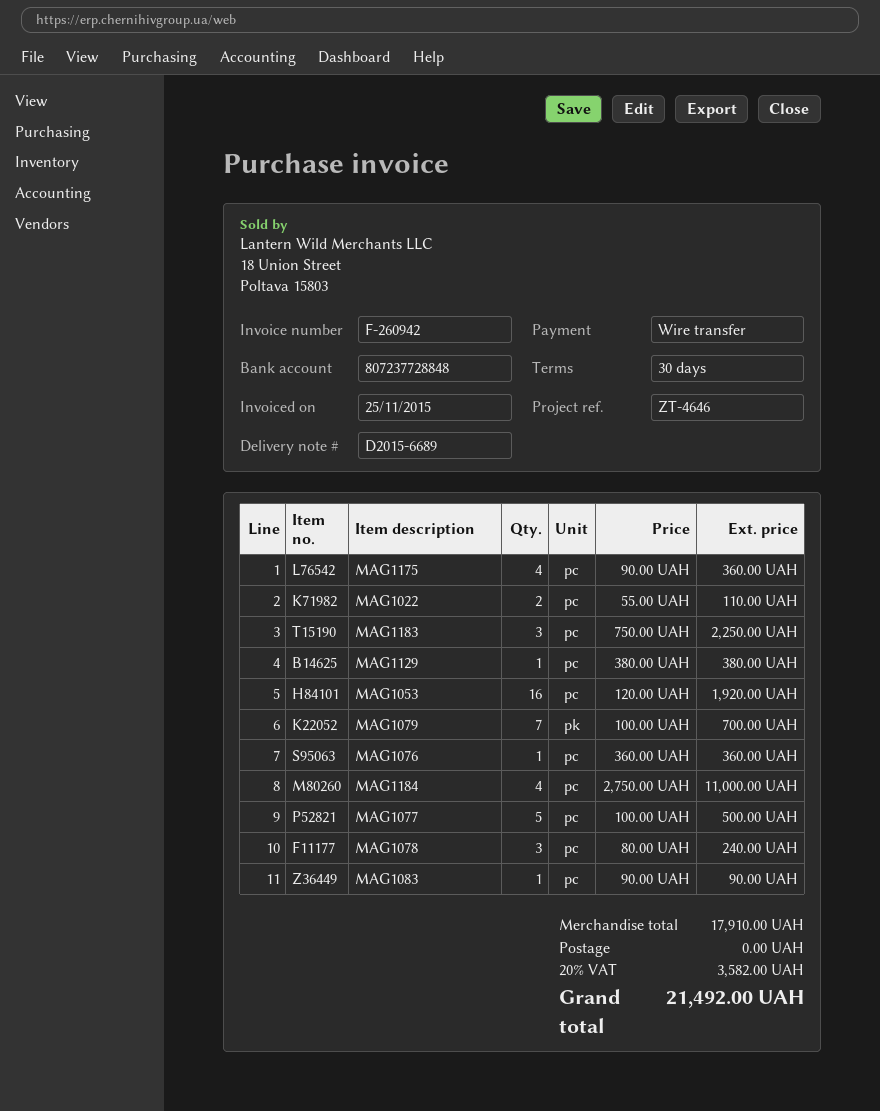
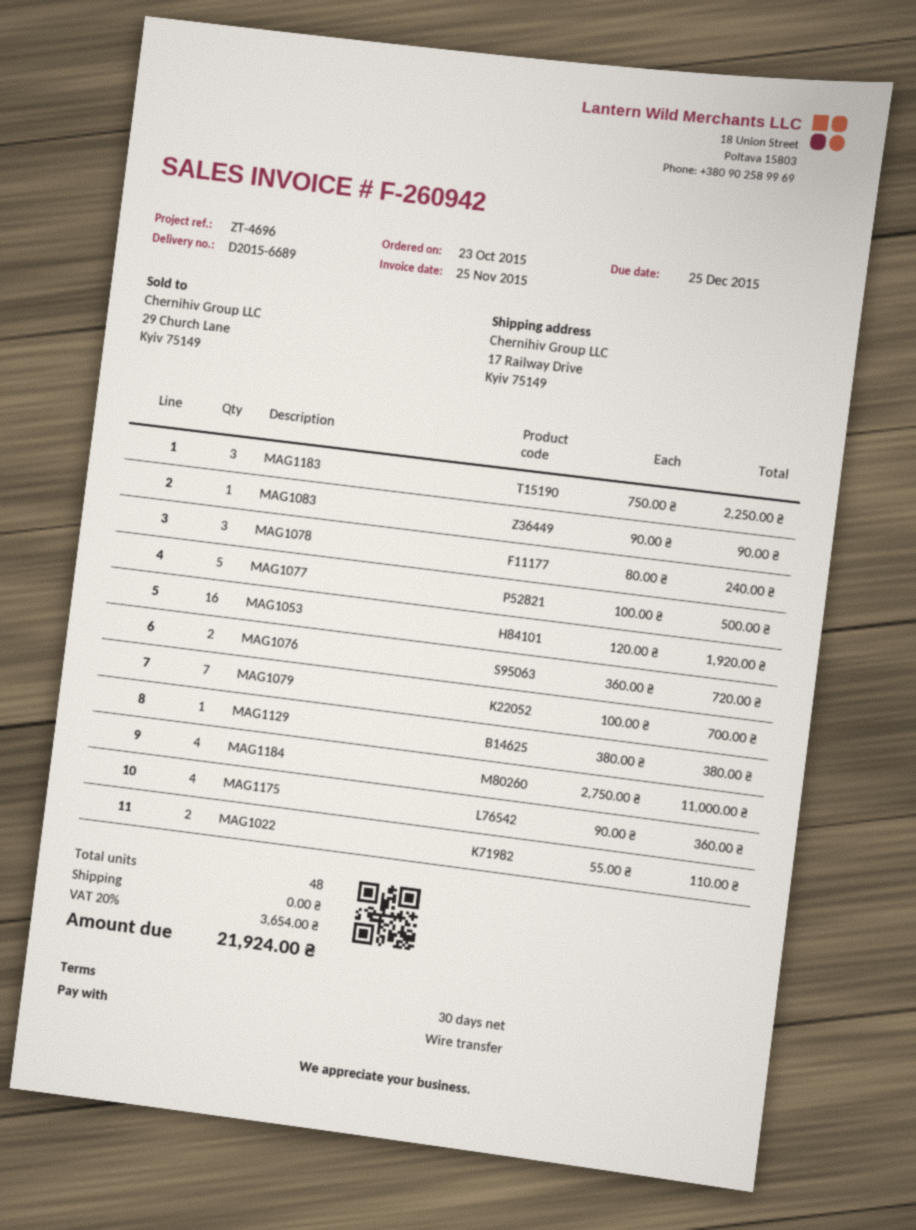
reference: ZT-4646 -> ZT-4696
MAG1076: 1 x 360.00 = 360.00 -> 2 x 360.00 = 720.00
tax: 20% = 3582.00 -> 20% = 3654.00
total: 21492.00 -> 21924.00

